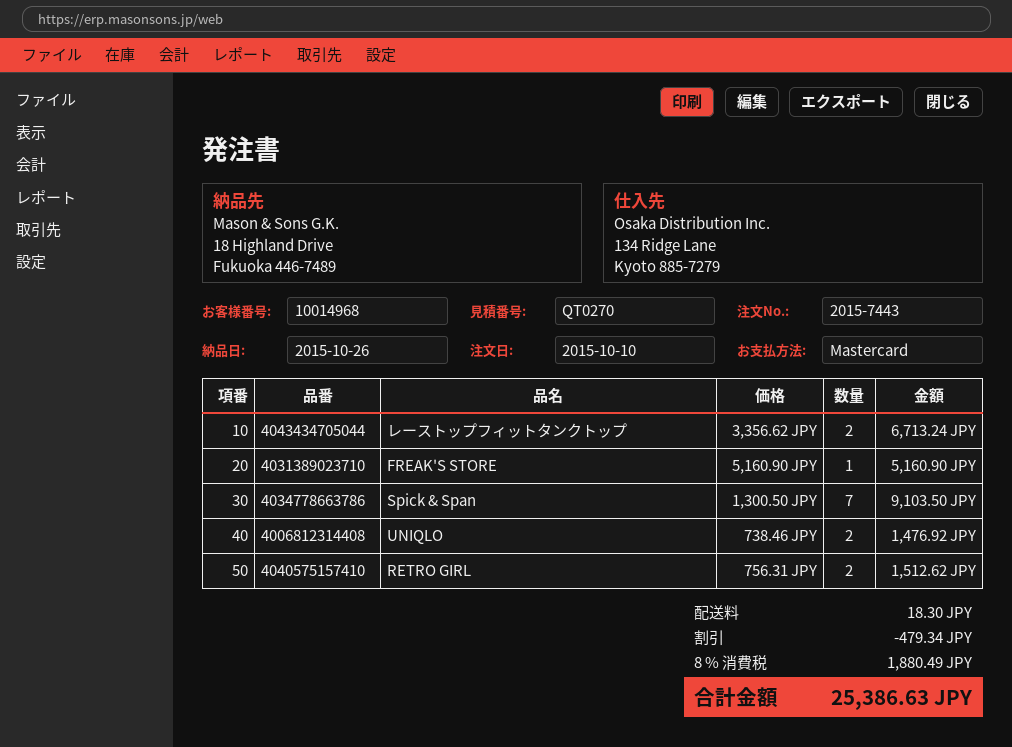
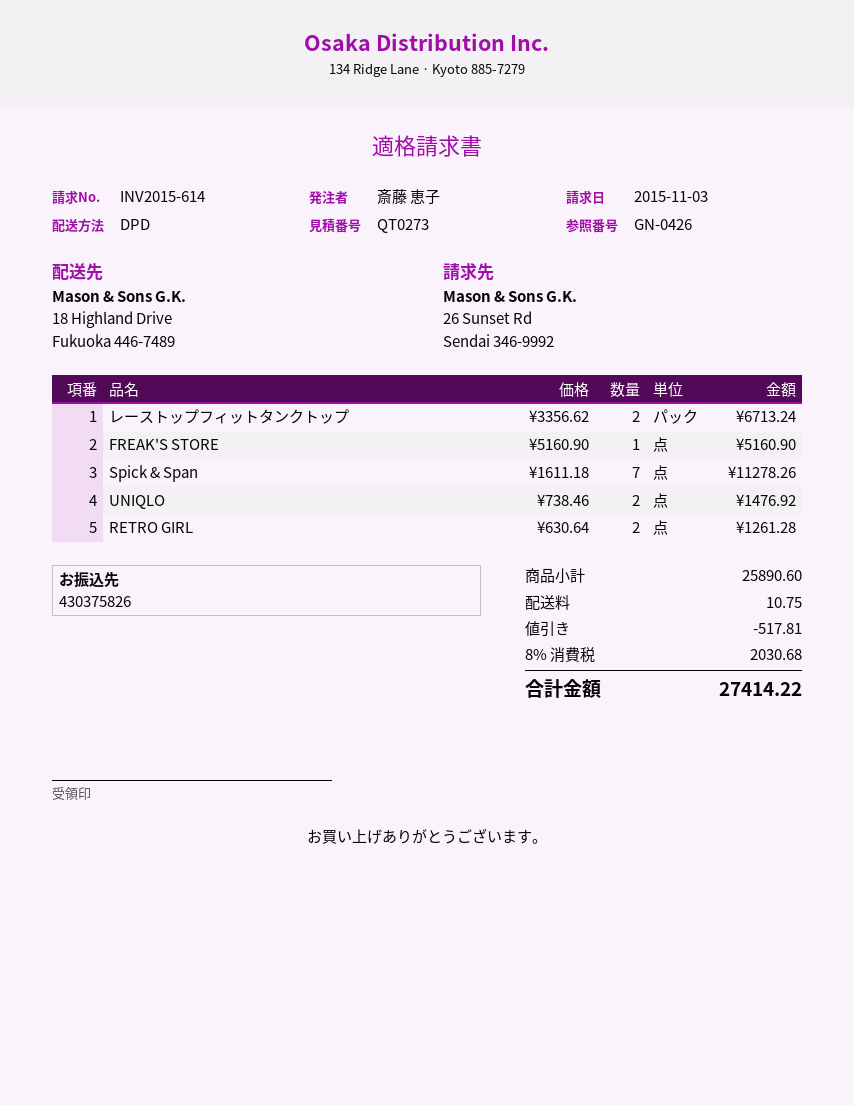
quote number: QT0270 -> QT0273
Spick & Span: 7 x 1300.50 = 9103.50 -> 7 x 1611.18 = 11278.26
RETRO GIRL: 2 x 756.31 = 1512.62 -> 2 x 630.64 = 1261.28
discount: 479.34 -> 517.81
shipping: 18.30 -> 10.75
tax: 8% = 1880.49 -> 8% = 2030.68
total: 25386.63 -> 27414.22

